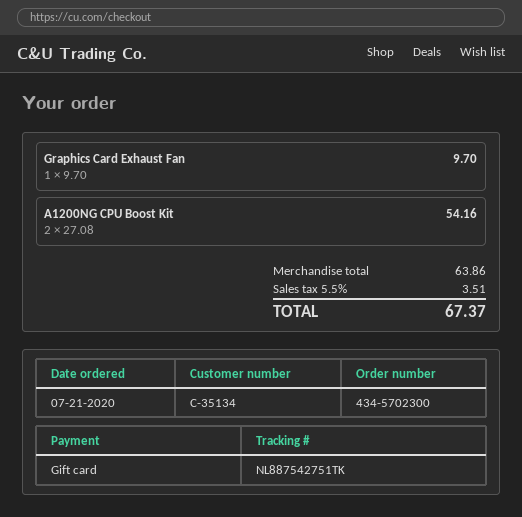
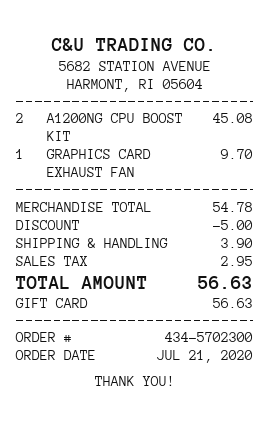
A1200NG CPU Boost Kit: 2 for 54.16 -> 2 for 45.08
subtotal: 63.86 -> 54.78
discount: none -> 5.00
shipping: none -> 3.90
tax: 3.51 -> 2.95
total: 67.37 -> 56.63

